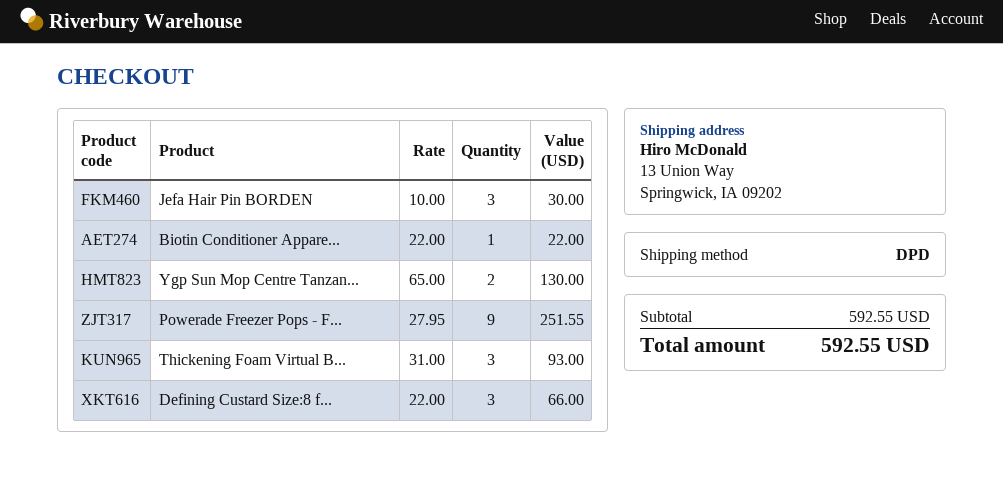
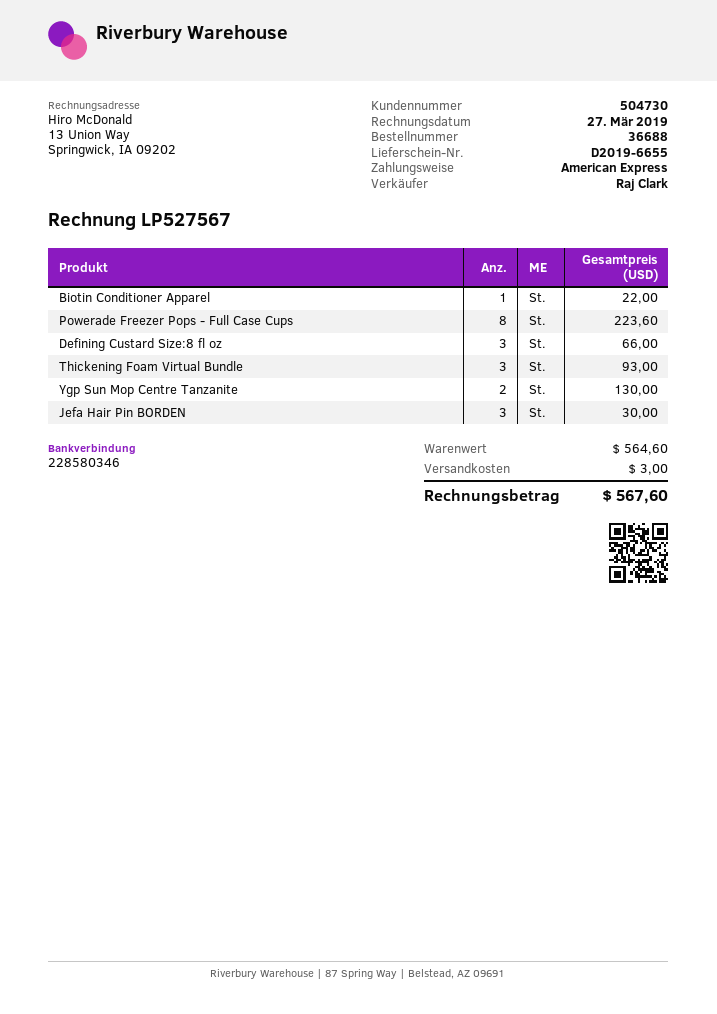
Powerade Freezer Pops - F...: 9 for 251.55 -> 8 for 223.60
subtotal: 592.55 -> 564.60
shipping: none -> 3.00
total: 592.55 -> 567.60

